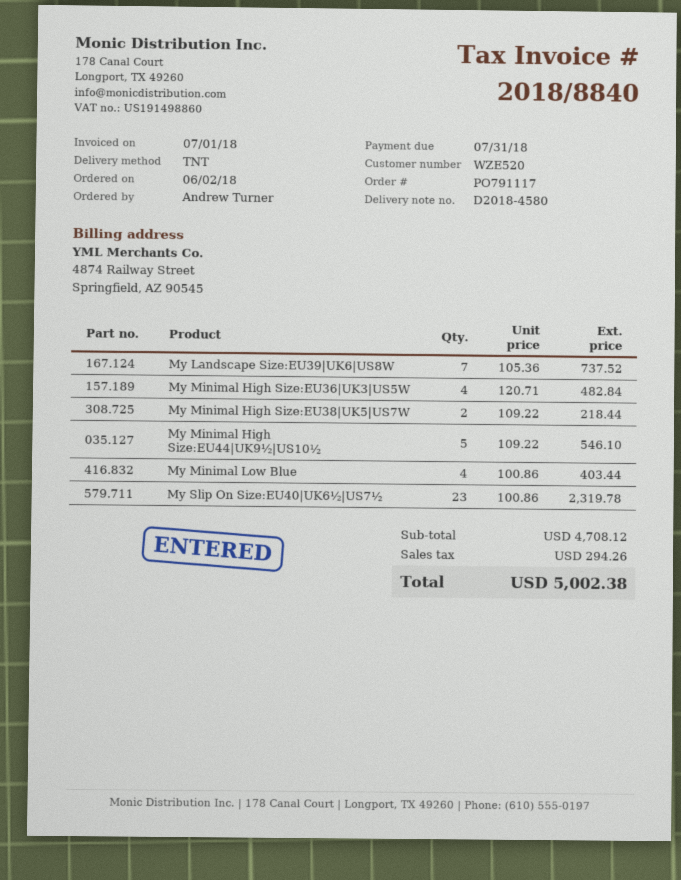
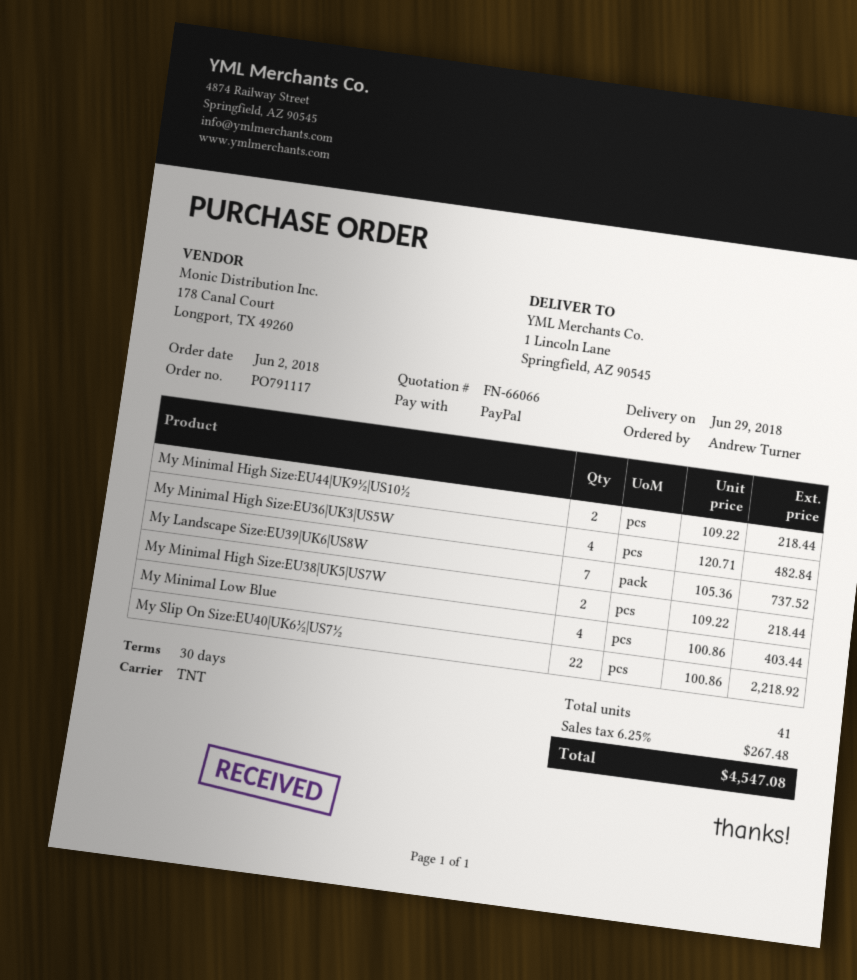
My Minimal High Size:EU44|UK9½|US10½: 5 x 109.22 = 546.10 -> 2 x 109.22 = 218.44
My Slip On Size:EU40|UK6½|US7½: 23 x 100.86 = 2319.78 -> 22 x 100.86 = 2218.92
tax: 294.26 -> 267.48
total: 5002.38 -> 4547.08

